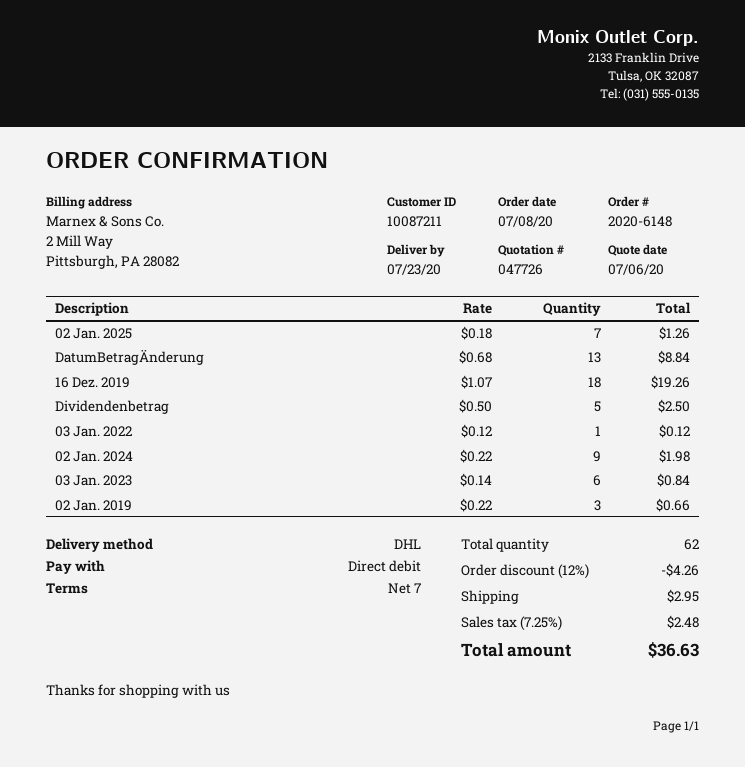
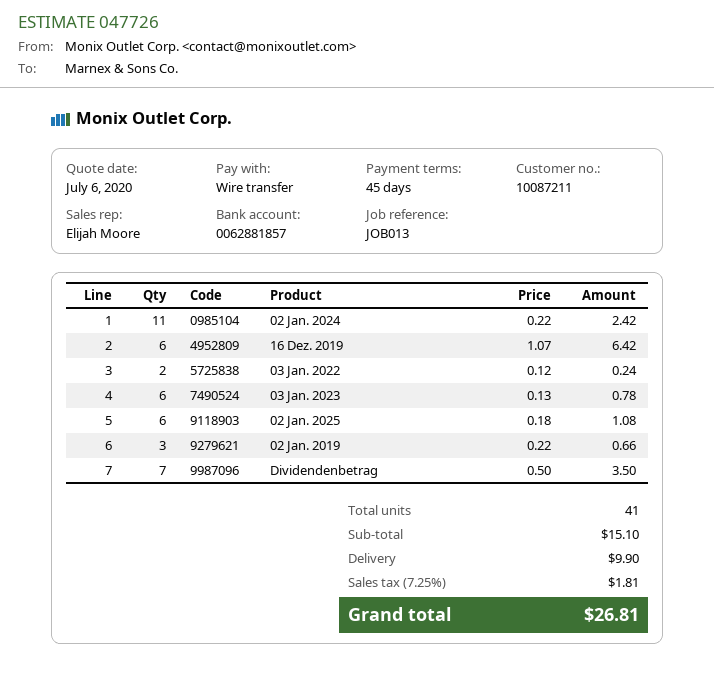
payment terms: 7 days -> 45 days
payment method: direct debit -> bank transfer
02 Jan. 2025: 7 x 0.18 = 1.26 -> 6 x 0.18 = 1.08
DatumBetragÄnderung: 13 x 0.68 = 8.84 -> none
16 Dez. 2019: 18 x 1.07 = 19.26 -> 6 x 1.07 = 6.42
Dividendenbetrag: 5 x 0.50 = 2.50 -> 7 x 0.50 = 3.50
03 Jan. 2022: 1 x 0.12 = 0.12 -> 2 x 0.12 = 0.24
02 Jan. 2024: 9 x 0.22 = 1.98 -> 11 x 0.22 = 2.42
03 Jan. 2023: 6 x 0.14 = 0.84 -> 6 x 0.13 = 0.78
total quantity: 62 -> 41
discount: 12% = 4.26 -> none
shipping: 2.95 -> 9.90
tax: 7.25% = 2.48 -> 7.25% = 1.81
total: 36.63 -> 26.81

